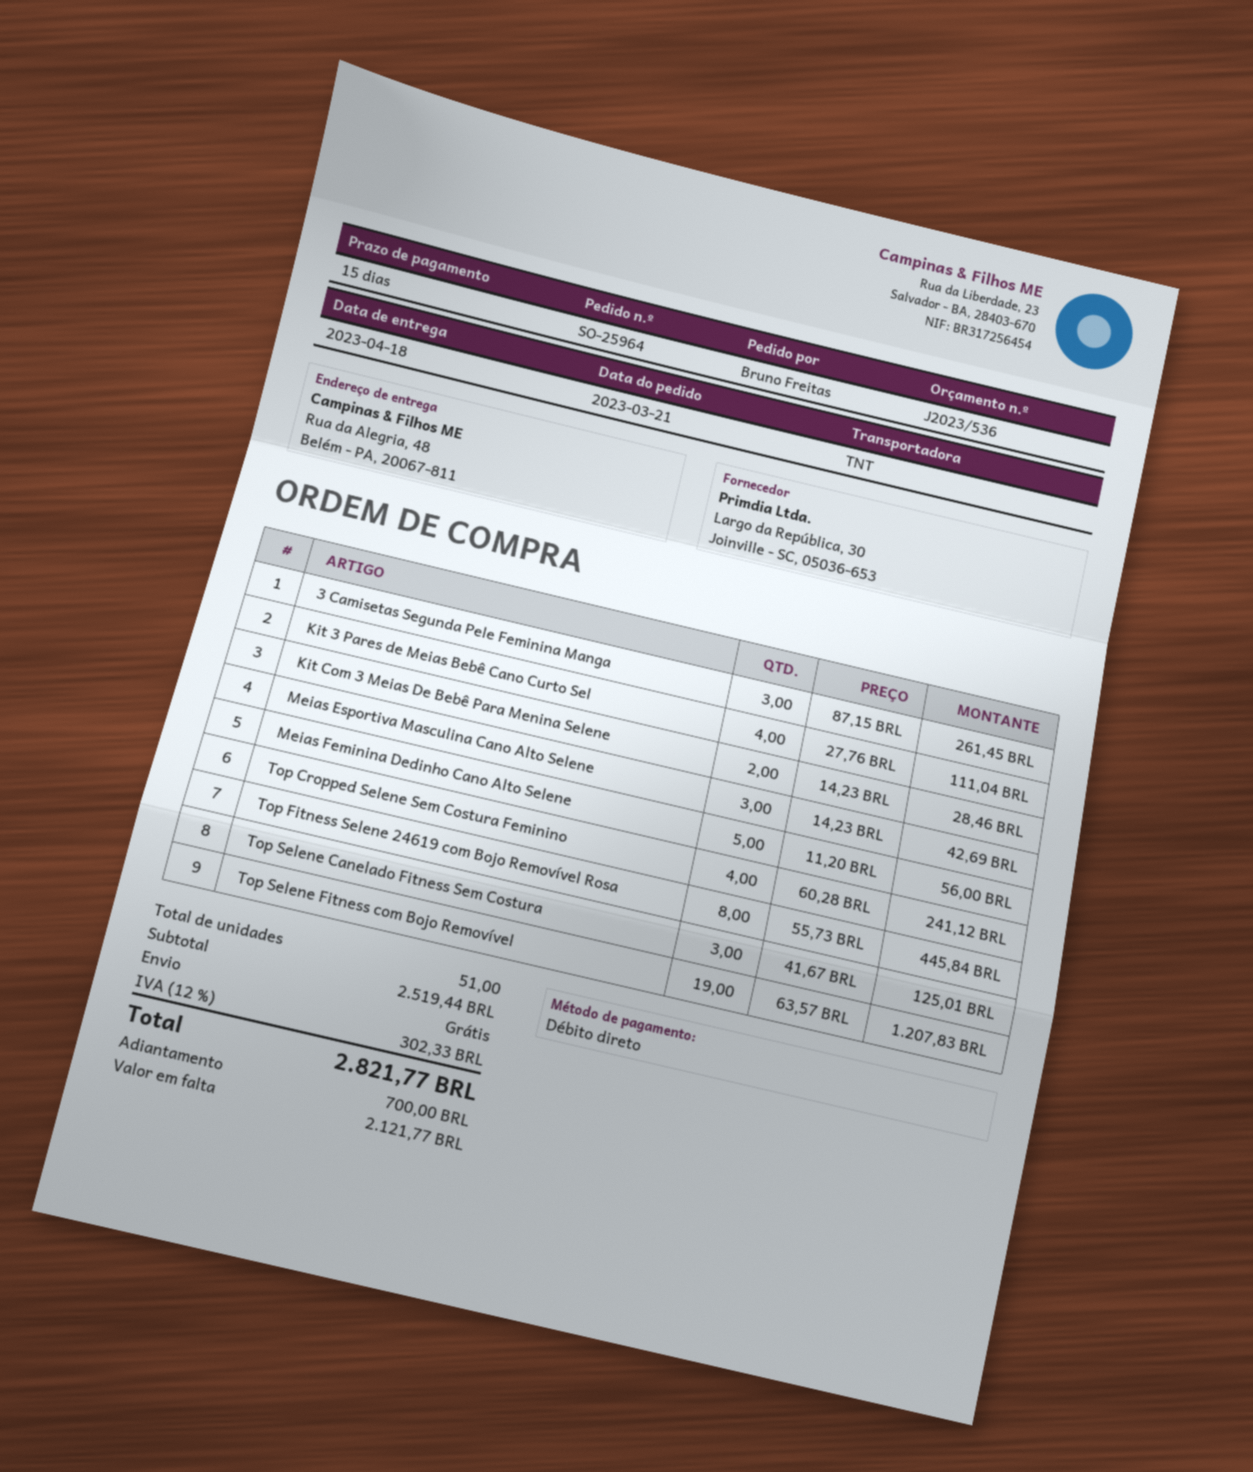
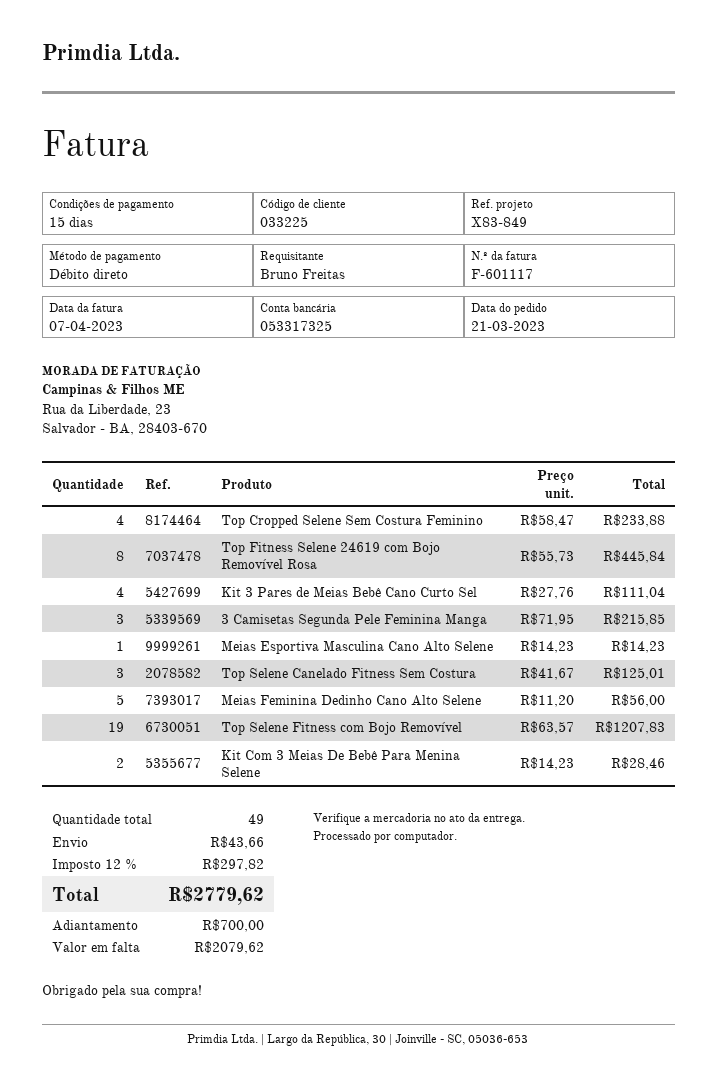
3 Camisetas Segunda Pele Feminina Manga: 3 x 87.15 = 261.45 -> 3 x 71.95 = 215.85
Meias Esportiva Masculina Cano Alto Selene: 3 x 14.23 = 42.69 -> 1 x 14.23 = 14.23
Top Cropped Selene Sem Costura Feminino: 4 x 60.28 = 241.12 -> 4 x 58.47 = 233.88
total quantity: 51 -> 49
shipping: 0.00 -> 43.66
tax: 12% = 302.33 -> 12% = 297.82
total: 2821.77 -> 2779.62
balance: 2121.77 -> 2079.62

